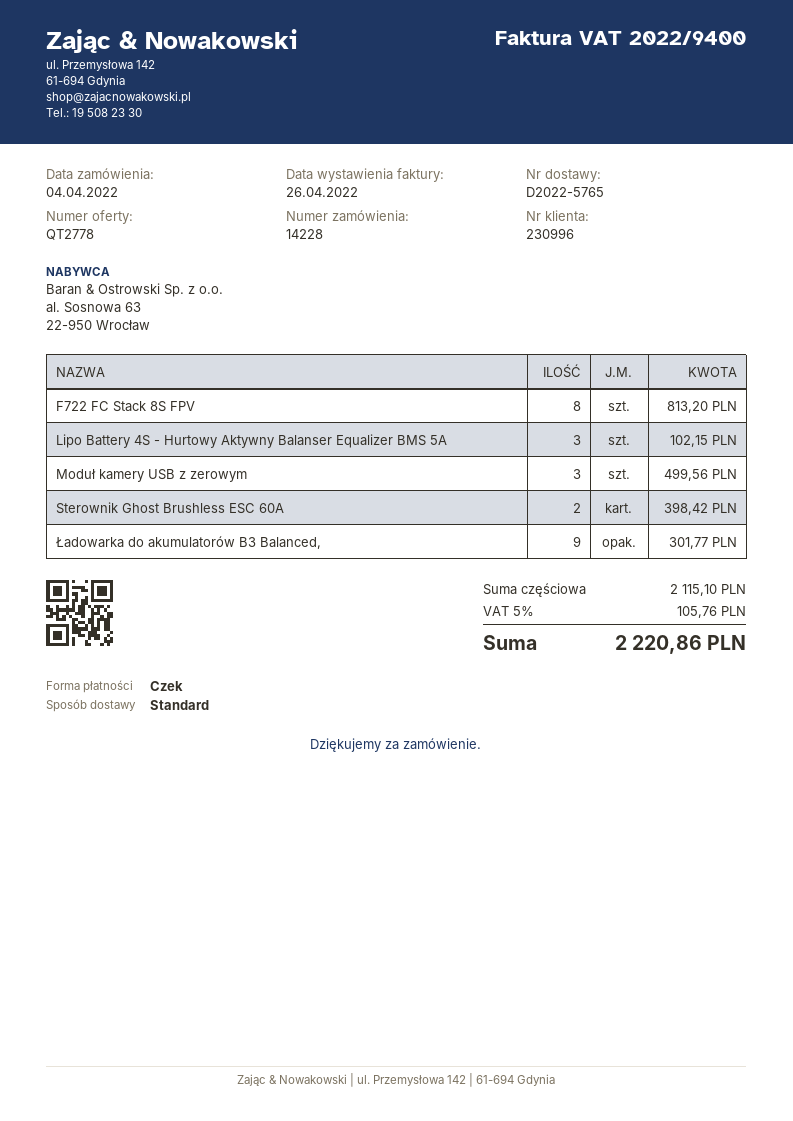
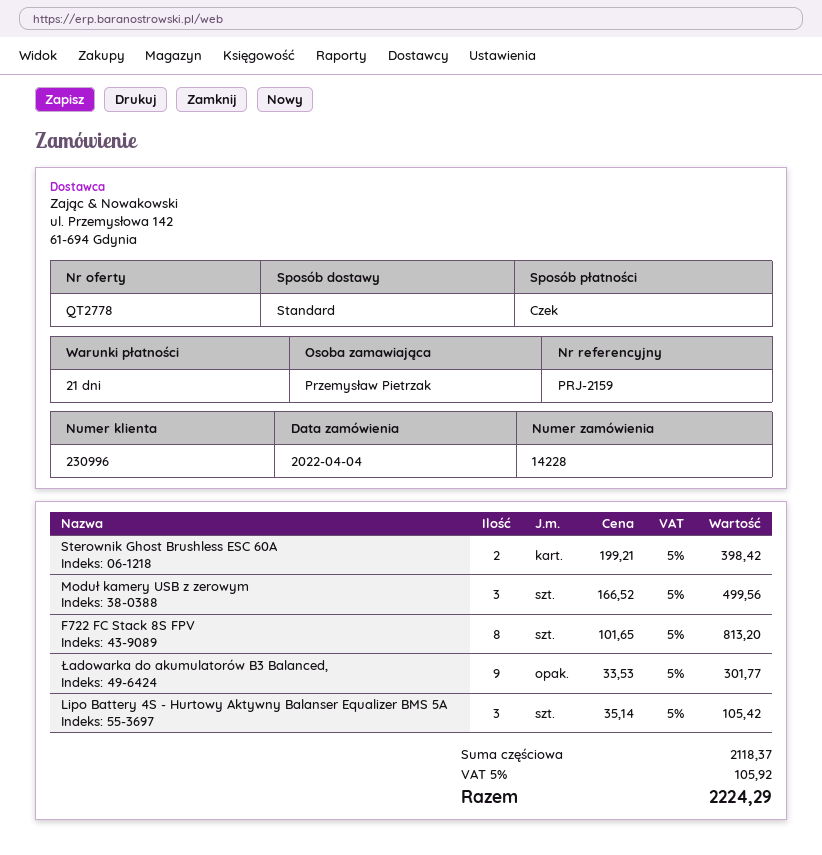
Lipo Battery 4S - Hurtowy Aktywny Balanser Equalizer BMS 5A: 3 for 102.15 -> 3 for 105.42
subtotal: 2115.10 -> 2118.37
tax: 5% = 105.76 -> 5% = 105.92
total: 2220.86 -> 2224.29

